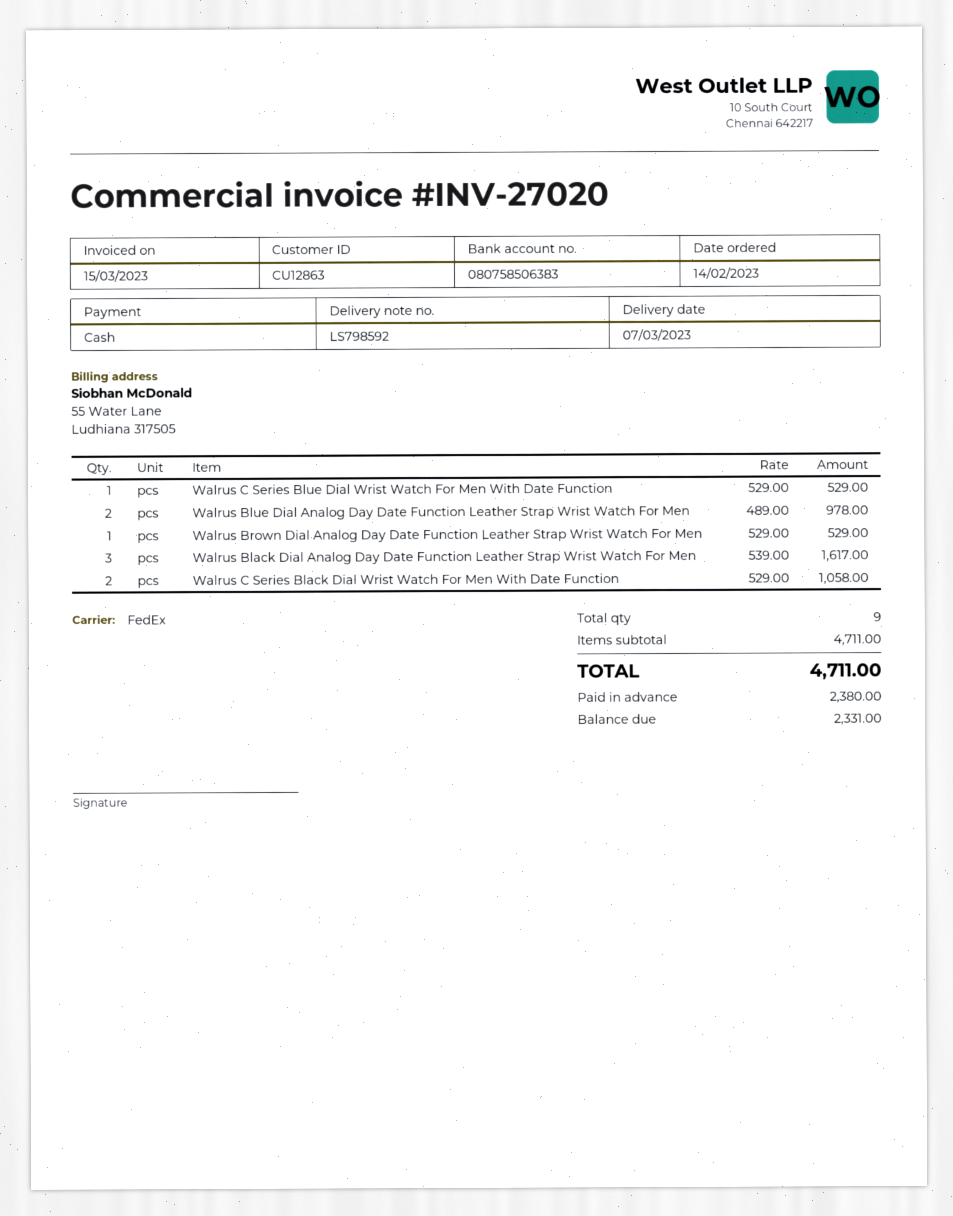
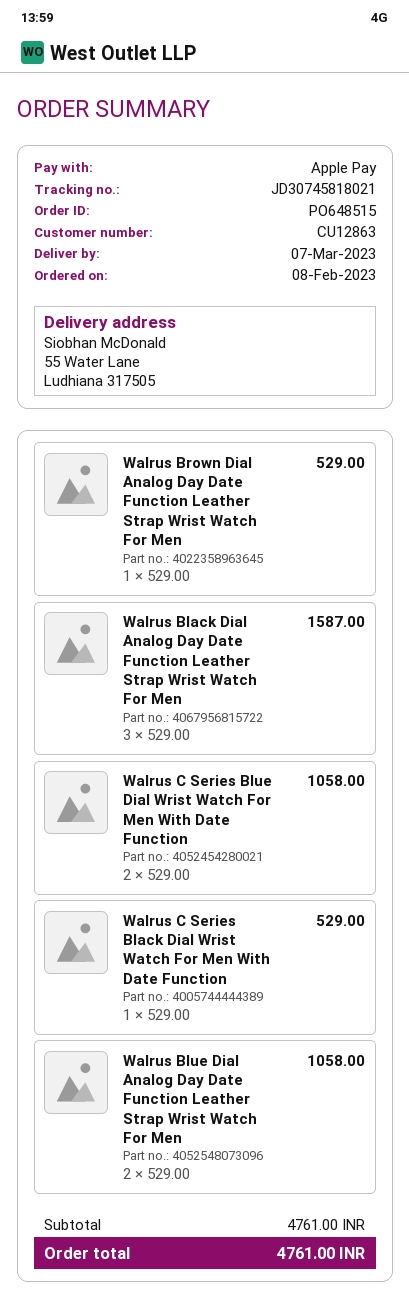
order date: 2023-02-14 -> 2023-02-08
payment method: cash -> Apple Pay
Walrus C Series Blue Dial Wrist Watch For Men With Date Function: 1 x 529.00 = 529.00 -> 2 x 529.00 = 1058.00
Walrus Blue Dial Analog Day Date Function Leather Strap Wrist Watch For Men: 2 x 489.00 = 978.00 -> 2 x 529.00 = 1058.00
Walrus Black Dial Analog Day Date Function Leather Strap Wrist Watch For Men: 3 x 539.00 = 1617.00 -> 3 x 529.00 = 1587.00
Walrus C Series Black Dial Wrist Watch For Men With Date Function: 2 x 529.00 = 1058.00 -> 1 x 529.00 = 529.00
subtotal: 4711.00 -> 4761.00
total: 4711.00 -> 4761.00

